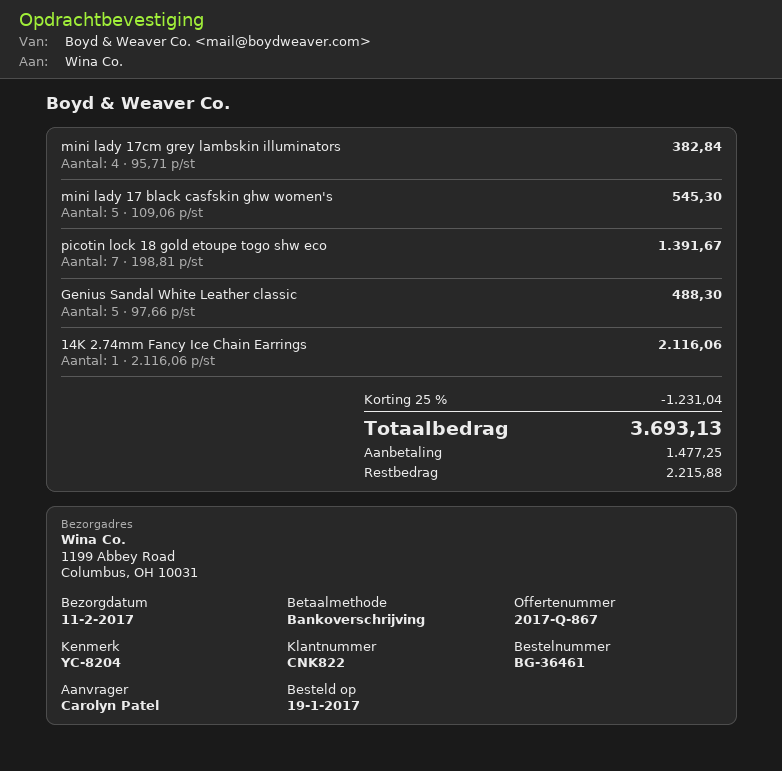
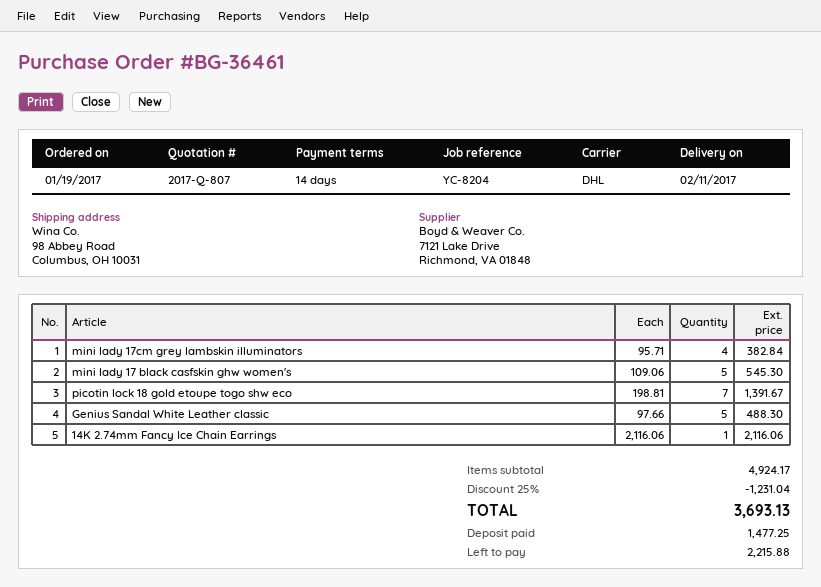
quote number: 2017-Q-867 -> 2017-Q-807
ship to: 1199 Abbey Road, Columbus, OH 10031 -> 98 Abbey Road, Columbus, OH 10031

